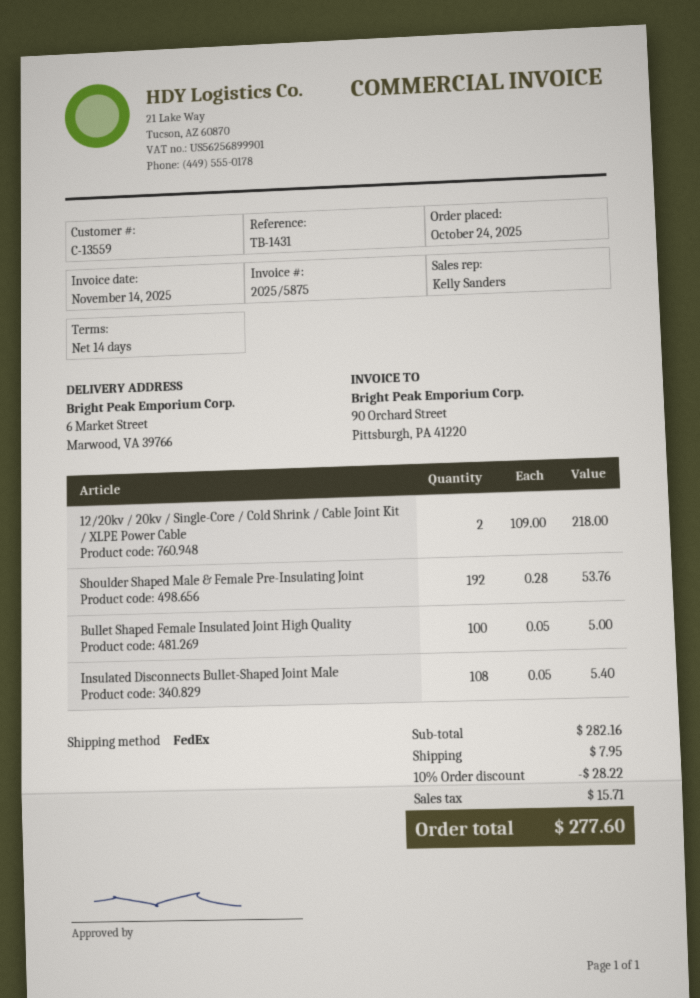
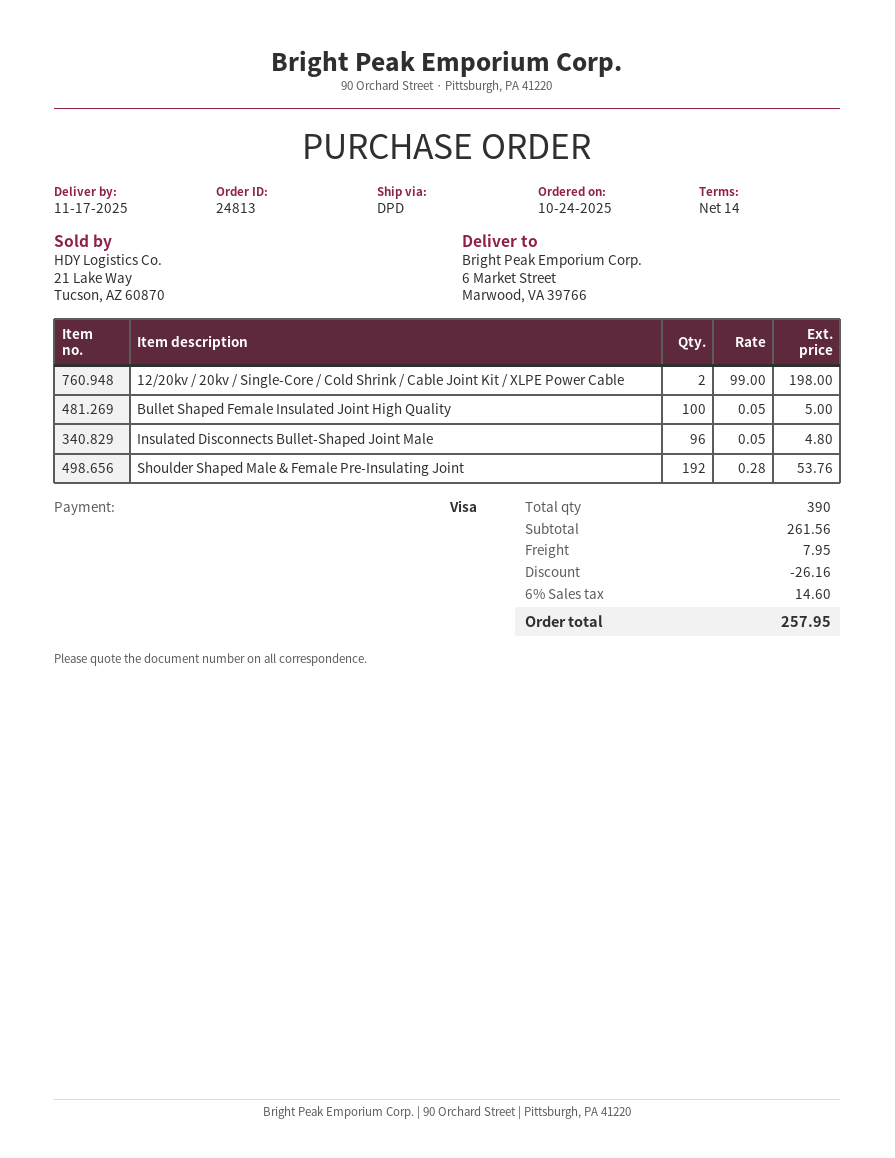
shipping method: FedEx -> DPD
12/20kv / 20kv / Single-Core / Cold Shrink / Cable Joint Kit / XLPE Power Cable: 2 x 109.00 = 218.00 -> 2 x 99.00 = 198.00
Insulated Disconnects Bullet-Shaped Joint Male: 108 x 0.05 = 5.40 -> 96 x 0.05 = 4.80
subtotal: 282.16 -> 261.56
discount: 28.22 -> 26.16
tax: 15.71 -> 14.60
total: 277.60 -> 257.95

